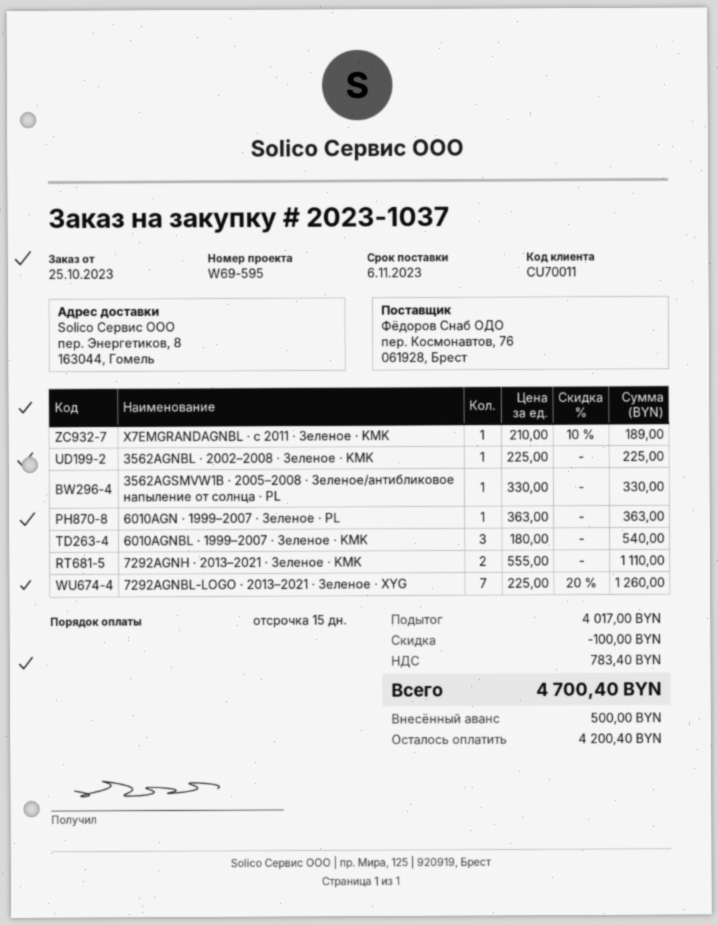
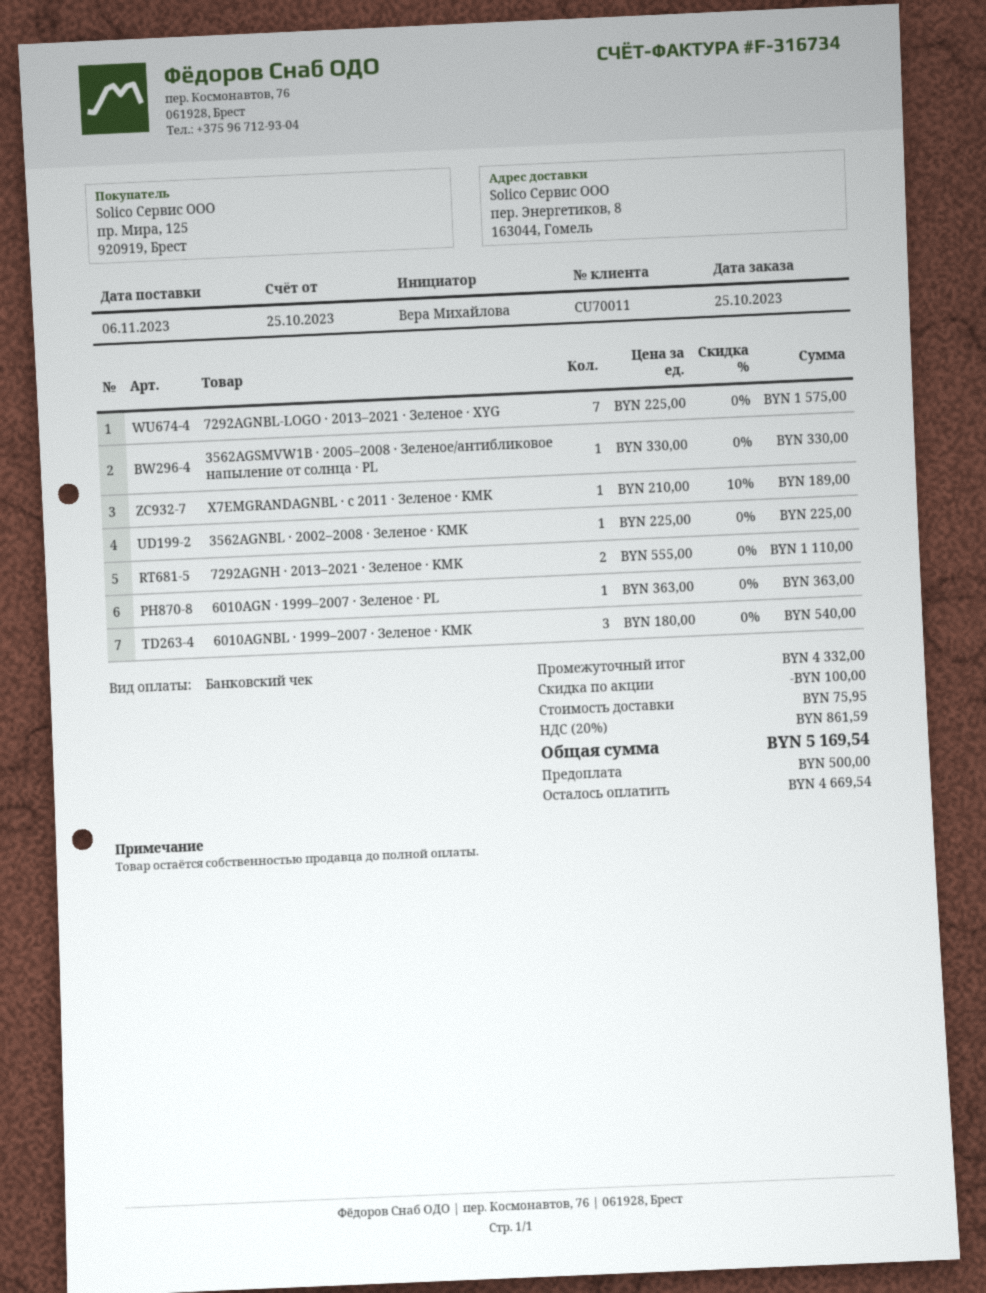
7292AGNBL-LOGO · 2013–2021 · Зеленое · XYG: 7 x 225.00 - 20% = 1260.00 -> 7 x 225.00 = 1575.00
subtotal: 4017.00 -> 4332.00
shipping: none -> 75.95
tax: 783.40 -> 861.59
total: 4700.40 -> 5169.54
balance: 4200.40 -> 4669.54

